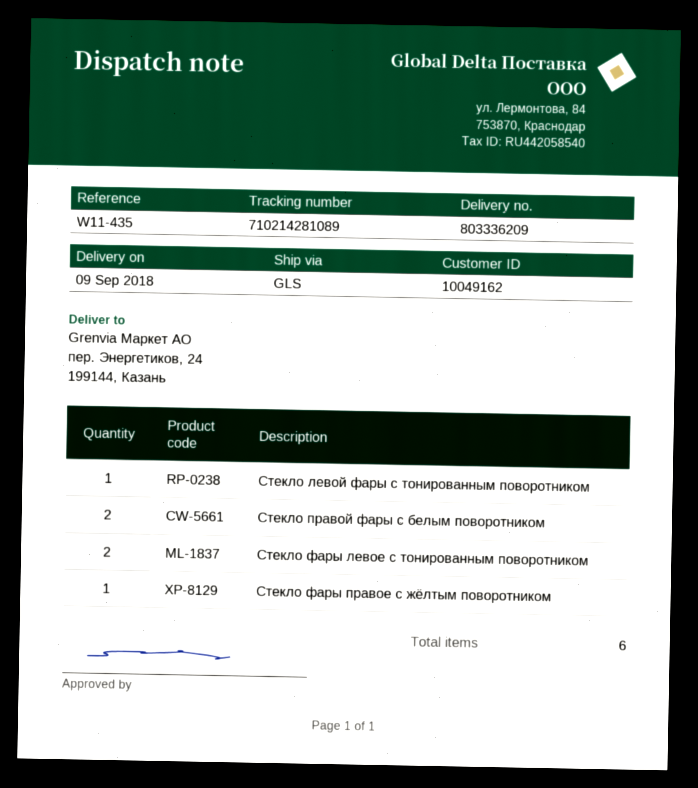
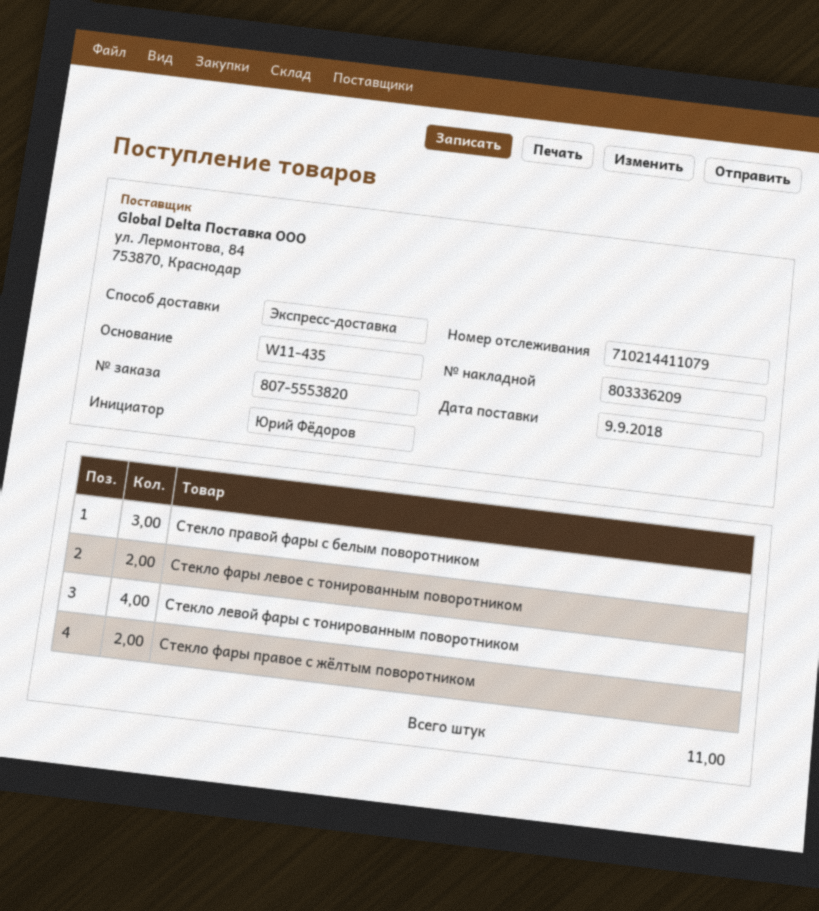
shipping method: GLS -> express
tracking number: 710214281089 -> 710214411079
Стекло левой фары с тонированным поворотником: 1 -> 4
Стекло правой фары с белым поворотником: 2 -> 3
Стекло фары правое с жёлтым поворотником: 1 -> 2
total quantity: 6 -> 11

